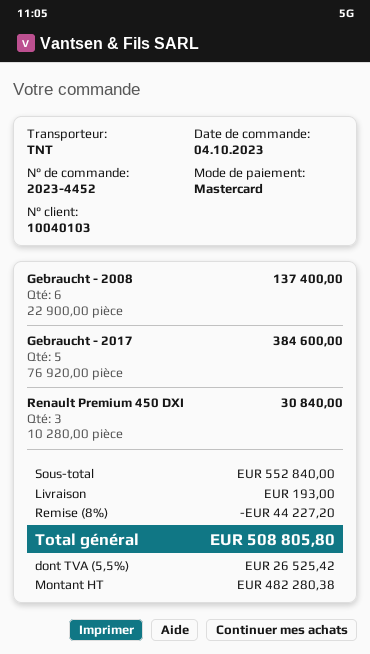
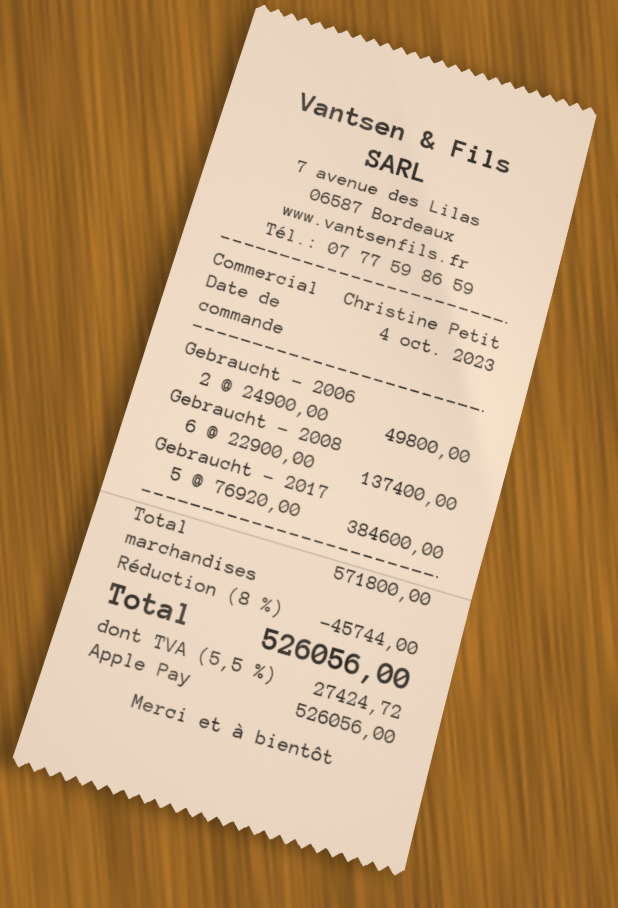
payment method: Mastercard -> Apple Pay
Renault Premium 450 DXI: 3 x 10280.00 = 30840.00 -> none
Gebraucht - 2006: none -> 2 x 24900.00 = 49800.00
subtotal: 552840.00 -> 571800.00
discount: 8% = 44227.20 -> 8% = 45744.00
shipping: 193.00 -> none
tax: 5.5% = 26525.42 -> 5.5% = 27424.72
total: 508805.80 -> 526056.00

